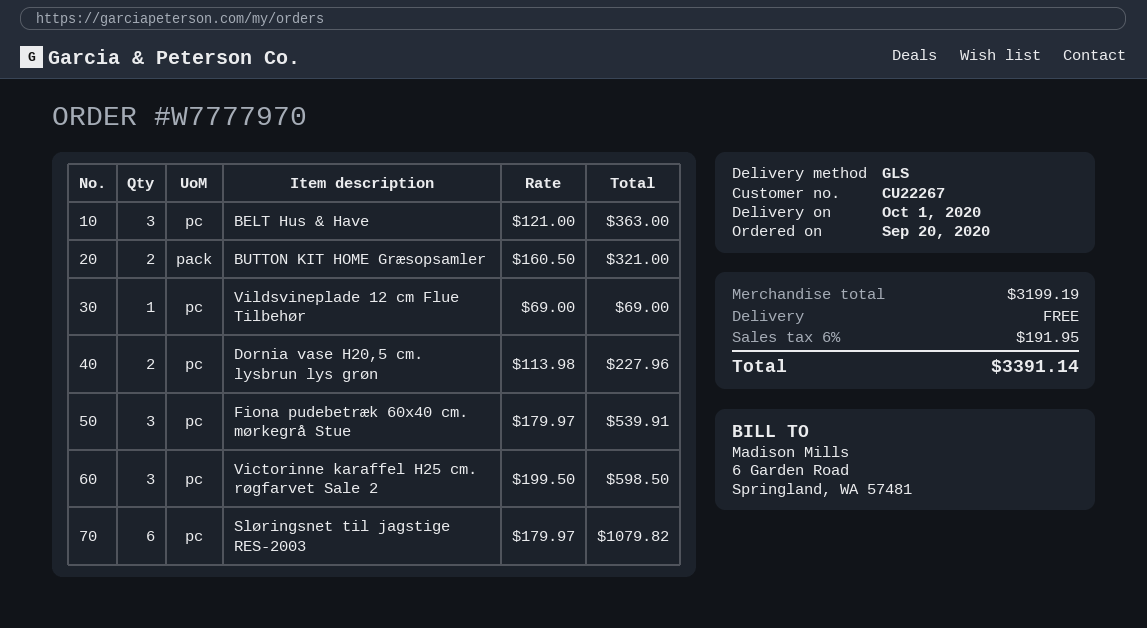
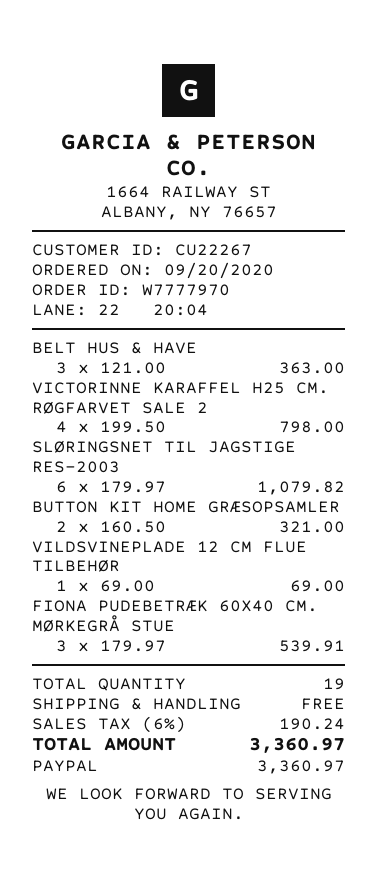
Dornia vase H20,5 cm. lysbrun lys grøn: 2 x 113.98 = 227.96 -> none
Victorinne karaffel H25 cm. røgfarvet Sale 2: 3 x 199.50 = 598.50 -> 4 x 199.50 = 798.00
tax: 6% = 191.95 -> 6% = 190.24
total: 3391.14 -> 3360.97

